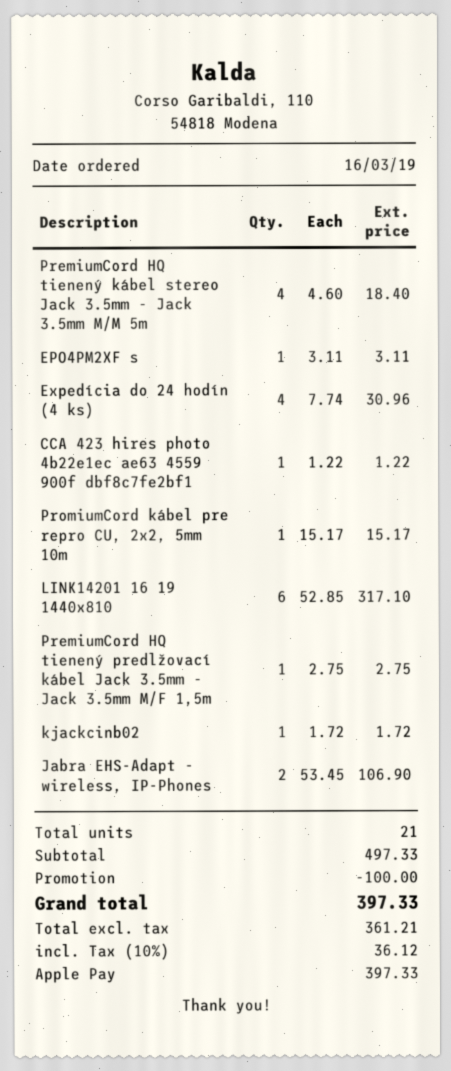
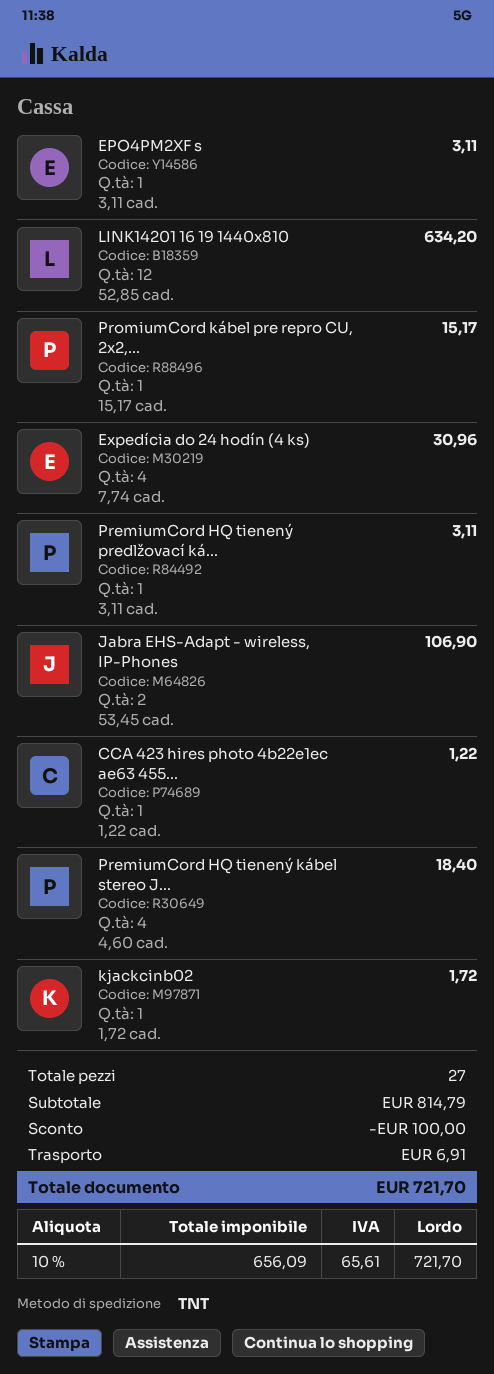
LINK14201 16 19 1440x810: 6 x 52.85 = 317.10 -> 12 x 52.85 = 634.20
PremiumCord HQ tienený predlžovací kábel Jack 3.5mm - Jack 3.5mm M/F 1,5m: 1 x 2.75 = 2.75 -> 1 x 3.11 = 3.11
total quantity: 21 -> 27
subtotal: 497.33 -> 814.79
shipping: none -> 6.91
net: 361.21 -> 656.09
tax: 10% = 36.12 -> 10% = 65.61
total: 397.33 -> 721.70

